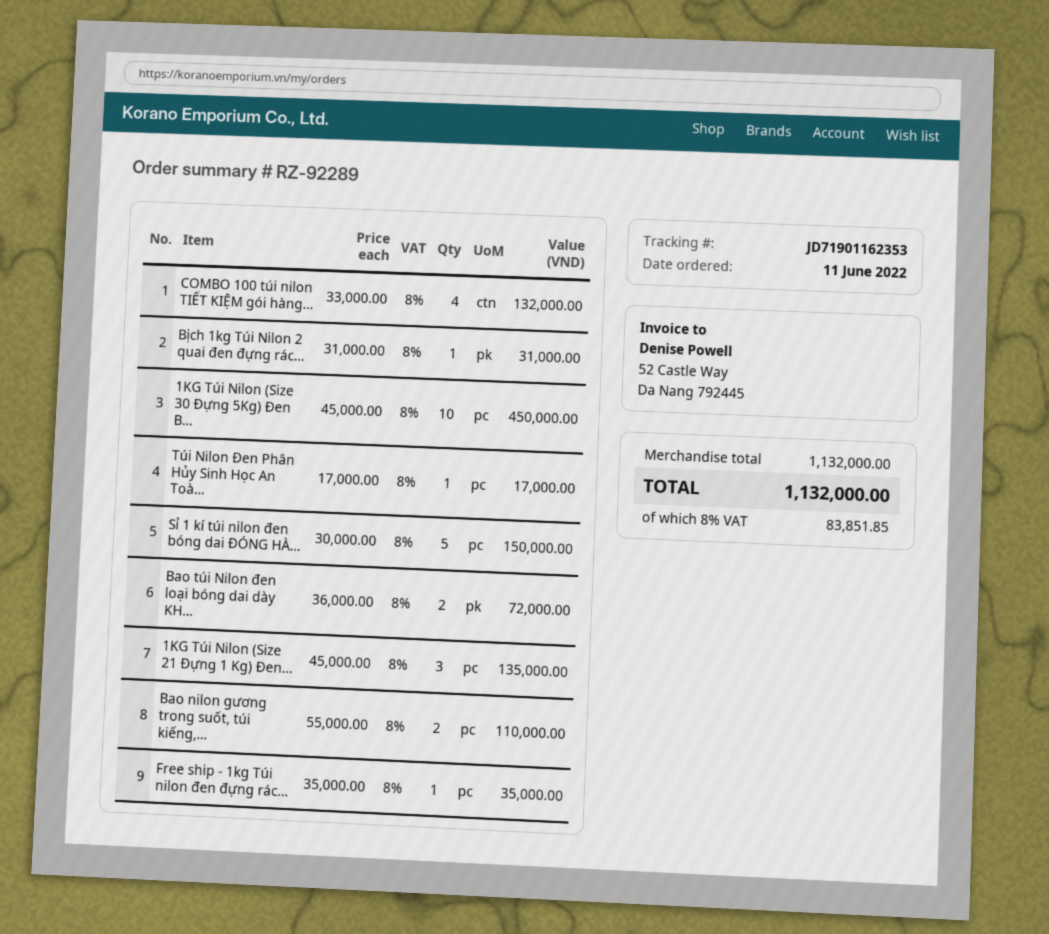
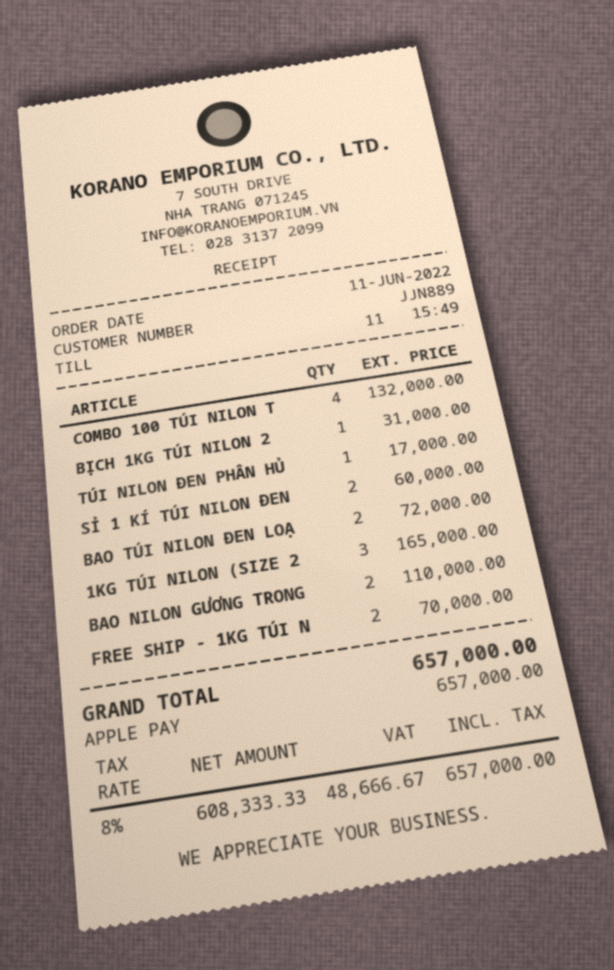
1KG Túi Nilon (Size 30 Đựng 5Kg) Đen B...: 10 for 450000.00 -> none
Sỉ 1 kí túi nilon đen bóng dai ĐÓNG HÀ...: 5 for 150000.00 -> 2 for 60000.00
1KG Túi Nilon (Size 21 Đựng 1 Kg) Đen...: 3 for 135000.00 -> 3 for 165000.00
Free ship - 1kg Túi nilon đen đựng rác...: 1 for 35000.00 -> 2 for 70000.00
tax: 8% = 83851.85 -> 8% = 48666.67
total: 1132000.00 -> 657000.00

